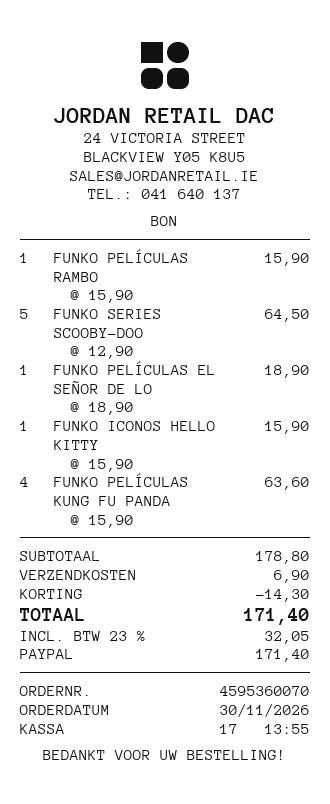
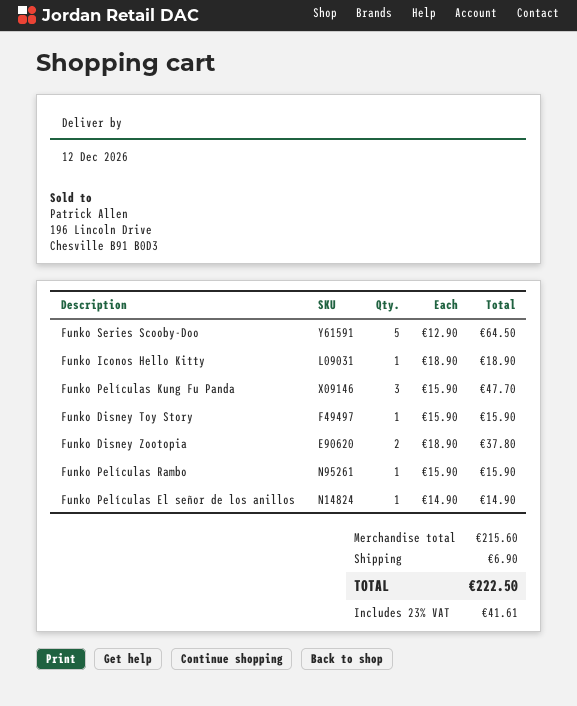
FUNKO PELÍCULAS EL SEÑOR DE LO: 1 x 18.90 = 18.90 -> 1 x 14.90 = 14.90
FUNKO ICONOS HELLO KITTY: 1 x 15.90 = 15.90 -> 1 x 18.90 = 18.90
FUNKO PELÍCULAS KUNG FU PANDA: 4 x 15.90 = 63.60 -> 3 x 15.90 = 47.70
Funko Disney Toy Story: none -> 1 x 15.90 = 15.90
Funko Disney Zootopia: none -> 2 x 18.90 = 37.80
subtotal: 178.80 -> 215.60
discount: 14.30 -> none
tax: 23% = 32.05 -> 23% = 41.61
total: 171.40 -> 222.50

